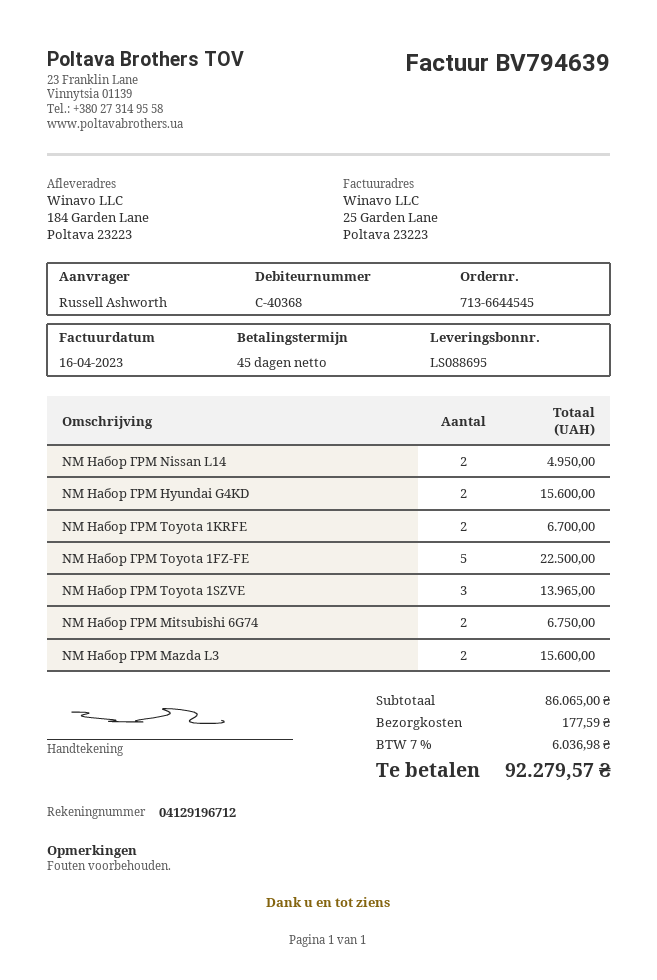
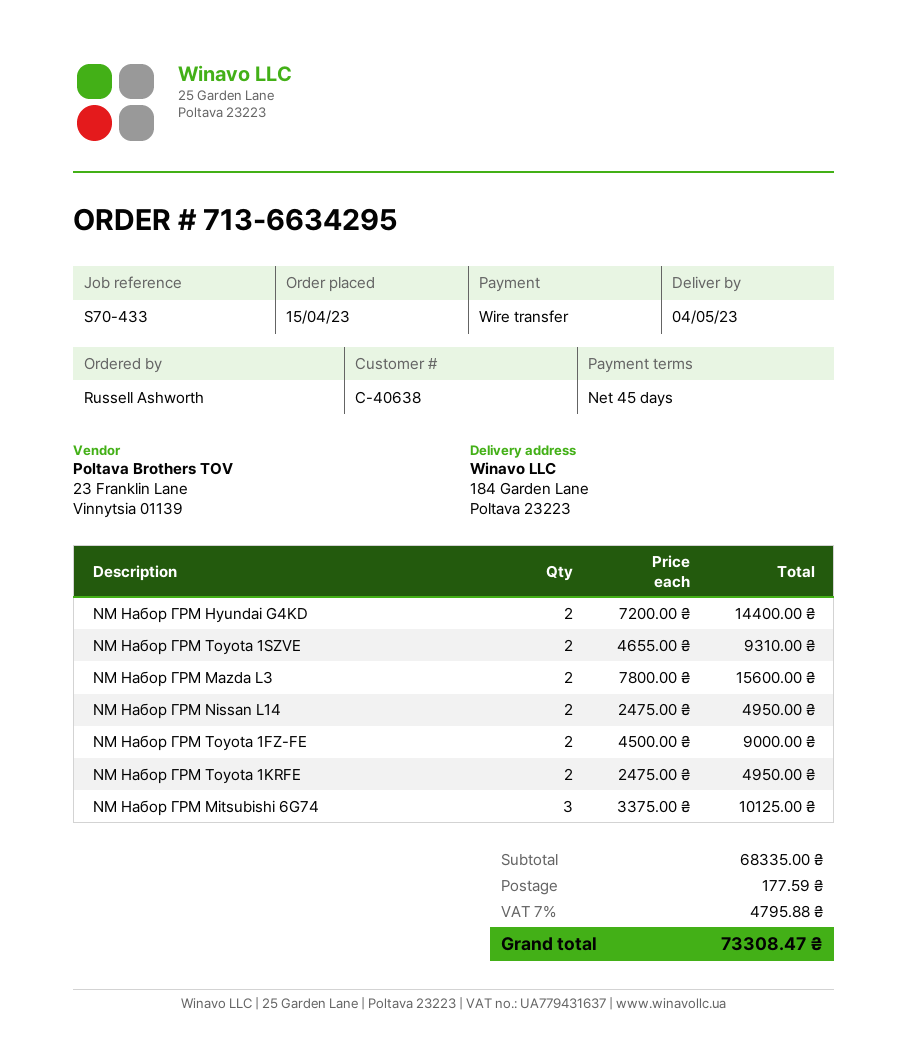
order number: 713-6644545 -> 713-6634295
customer number: C-40368 -> C-40638
NM Набор ГРМ Hyundai G4KD: 2 for 15600.00 -> 2 for 14400.00
NM Набор ГРМ Toyota 1KRFE: 2 for 6700.00 -> 2 for 4950.00
NM Набор ГРМ Toyota 1FZ-FE: 5 for 22500.00 -> 2 for 9000.00
NM Набор ГРМ Toyota 1SZVE: 3 for 13965.00 -> 2 for 9310.00
NM Набор ГРМ Mitsubishi 6G74: 2 for 6750.00 -> 3 for 10125.00
subtotal: 86065.00 -> 68335.00
tax: 7% = 6036.98 -> 7% = 4795.88
total: 92279.57 -> 73308.47

